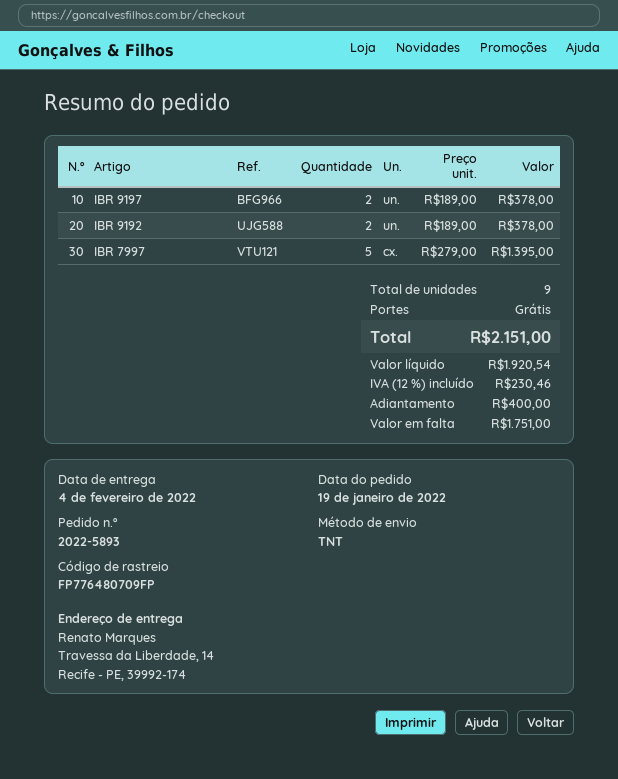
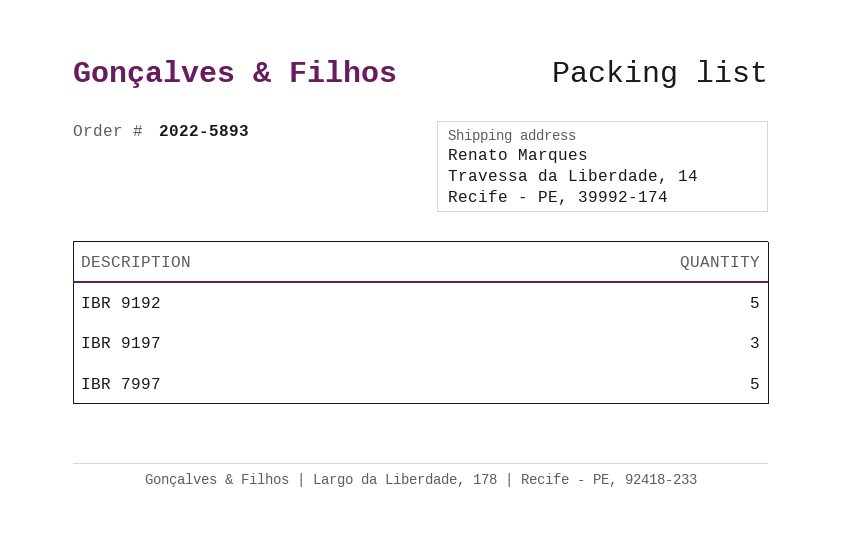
IBR 9197: 2 -> 3
IBR 9192: 2 -> 5

